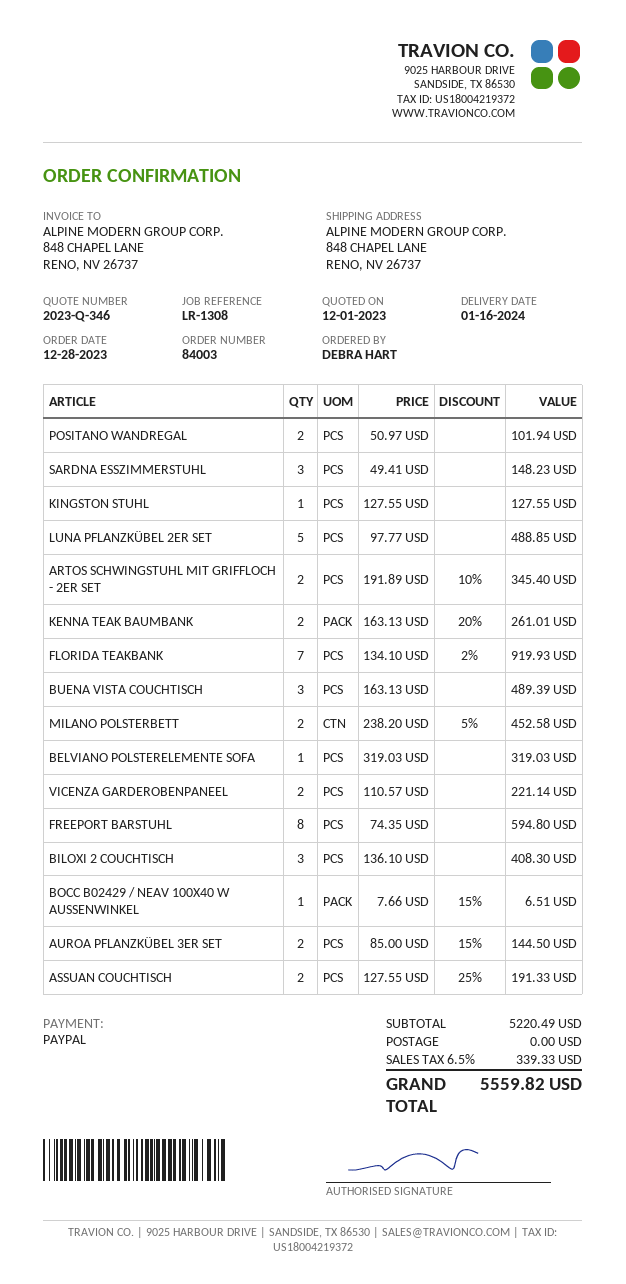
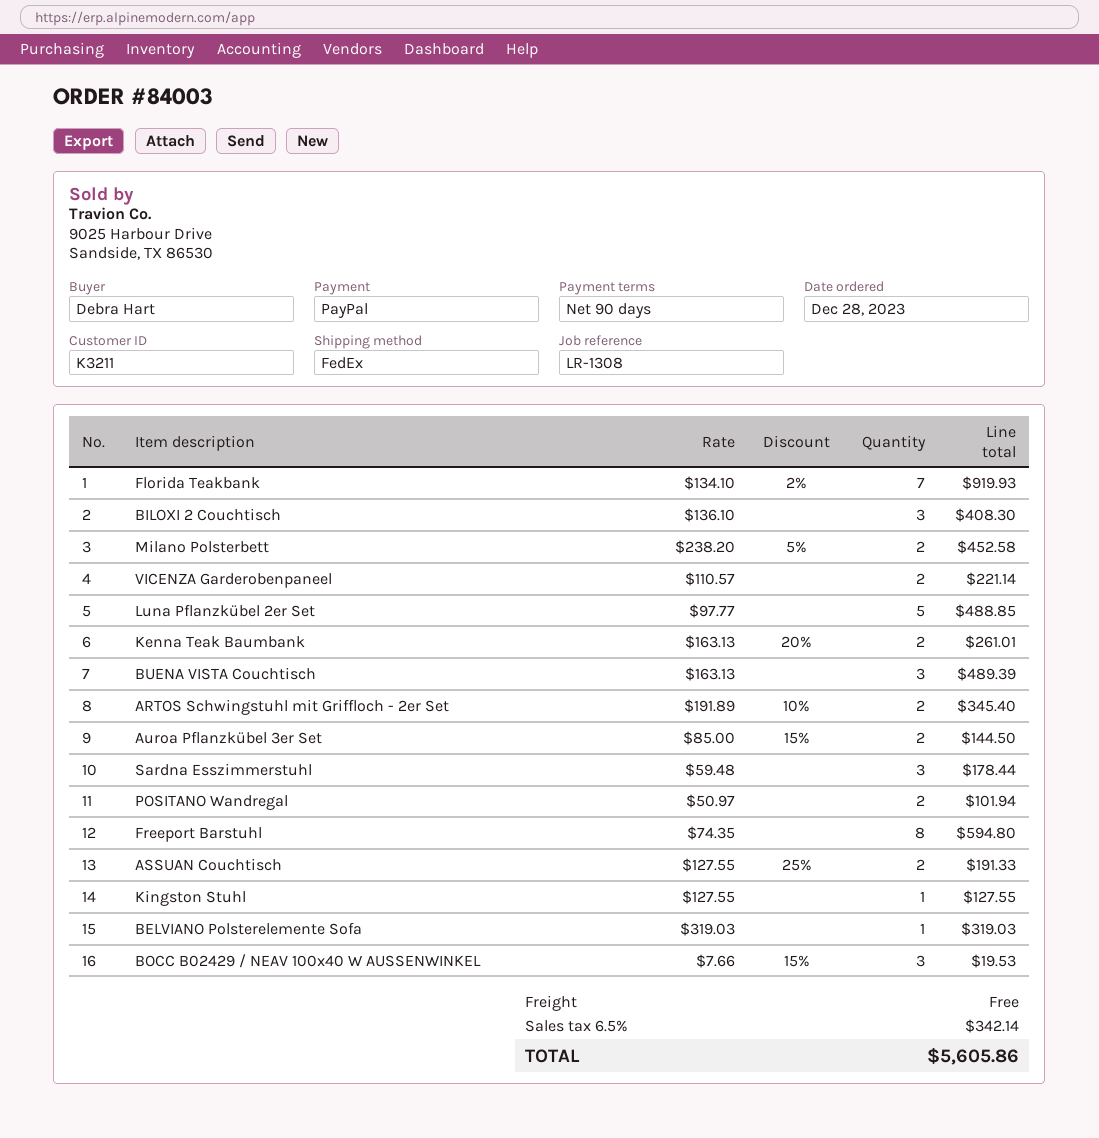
SARDNA ESSZIMMERSTUHL: 3 x 49.41 = 148.23 -> 3 x 59.48 = 178.44
BOCC B02429 / NEAV 100X40 W AUSSENWINKEL: 1 x 7.66 - 15% = 6.51 -> 3 x 7.66 - 15% = 19.53
tax: 6.5% = 339.33 -> 6.5% = 342.14
total: 5559.82 -> 5605.86

